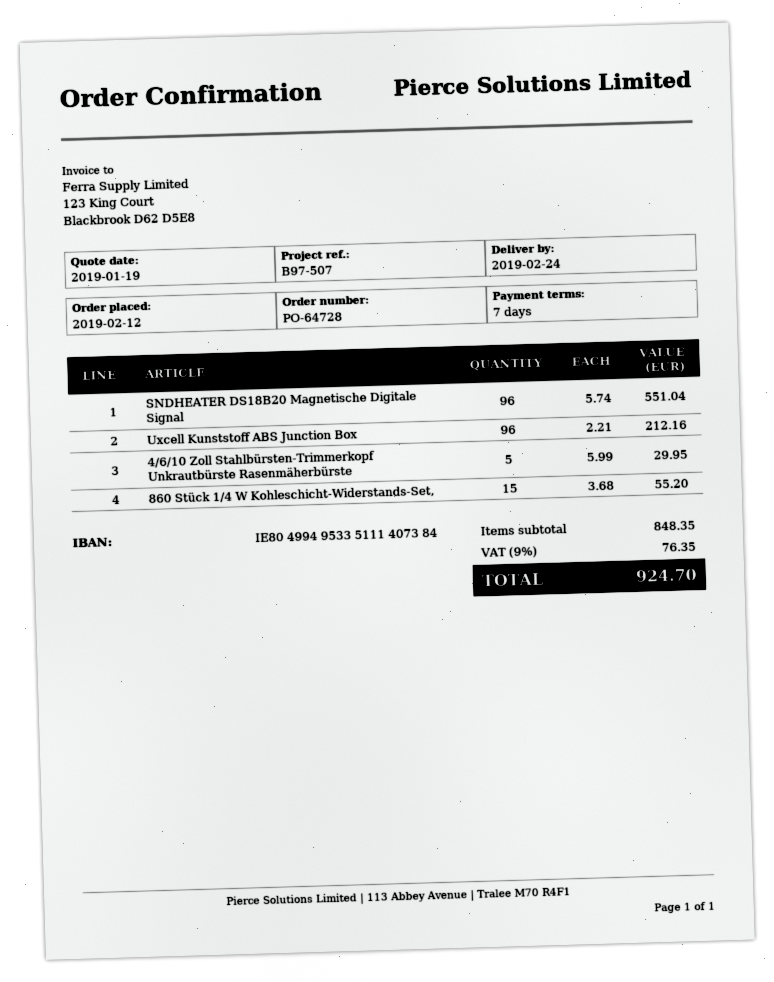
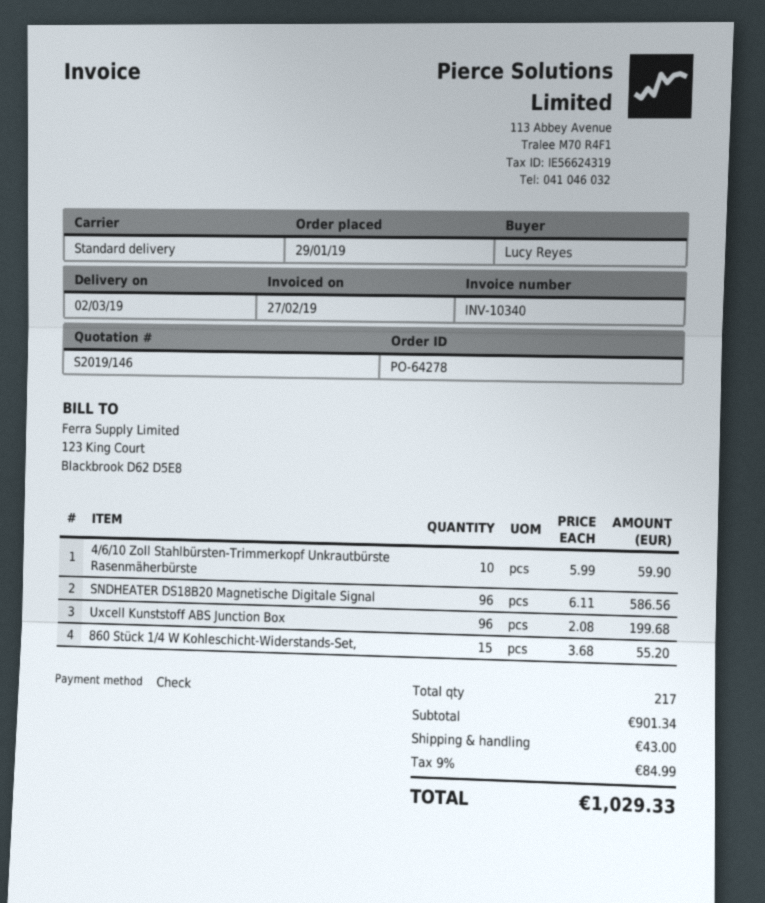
order number: PO-64728 -> PO-64278
order date: 2019-02-12 -> 2019-01-29
delivery date: 2019-02-24 -> 2019-03-02
SNDHEATER DS18B20 Magnetische Digitale Signal: 96 x 5.74 = 551.04 -> 96 x 6.11 = 586.56
Uxcell Kunststoff ABS Junction Box: 96 x 2.21 = 212.16 -> 96 x 2.08 = 199.68
4/6/10 Zoll Stahlbürsten-Trimmerkopf Unkrautbürste Rasenmäherbürste: 5 x 5.99 = 29.95 -> 10 x 5.99 = 59.90
subtotal: 848.35 -> 901.34
shipping: none -> 43.00
tax: 9% = 76.35 -> 9% = 84.99
total: 924.70 -> 1029.33

